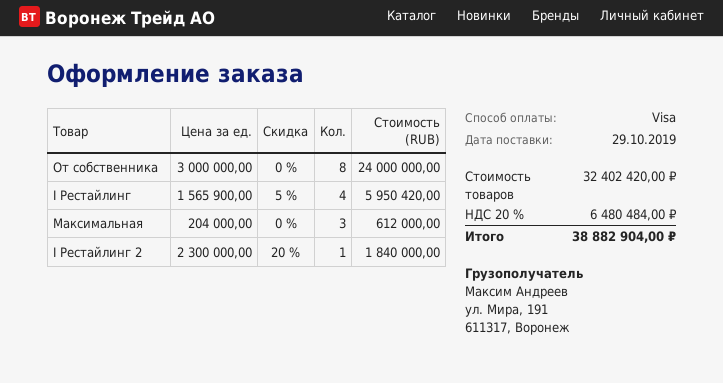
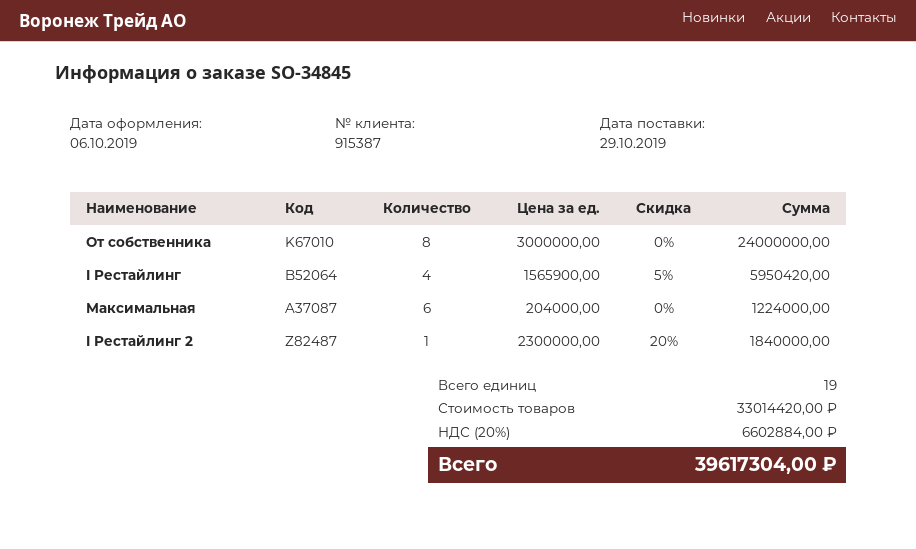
Максимальная: 3 x 204000.00 = 612000.00 -> 6 x 204000.00 = 1224000.00
subtotal: 32402420.00 -> 33014420.00
tax: 20% = 6480484.00 -> 20% = 6602884.00
total: 38882904.00 -> 39617304.00

